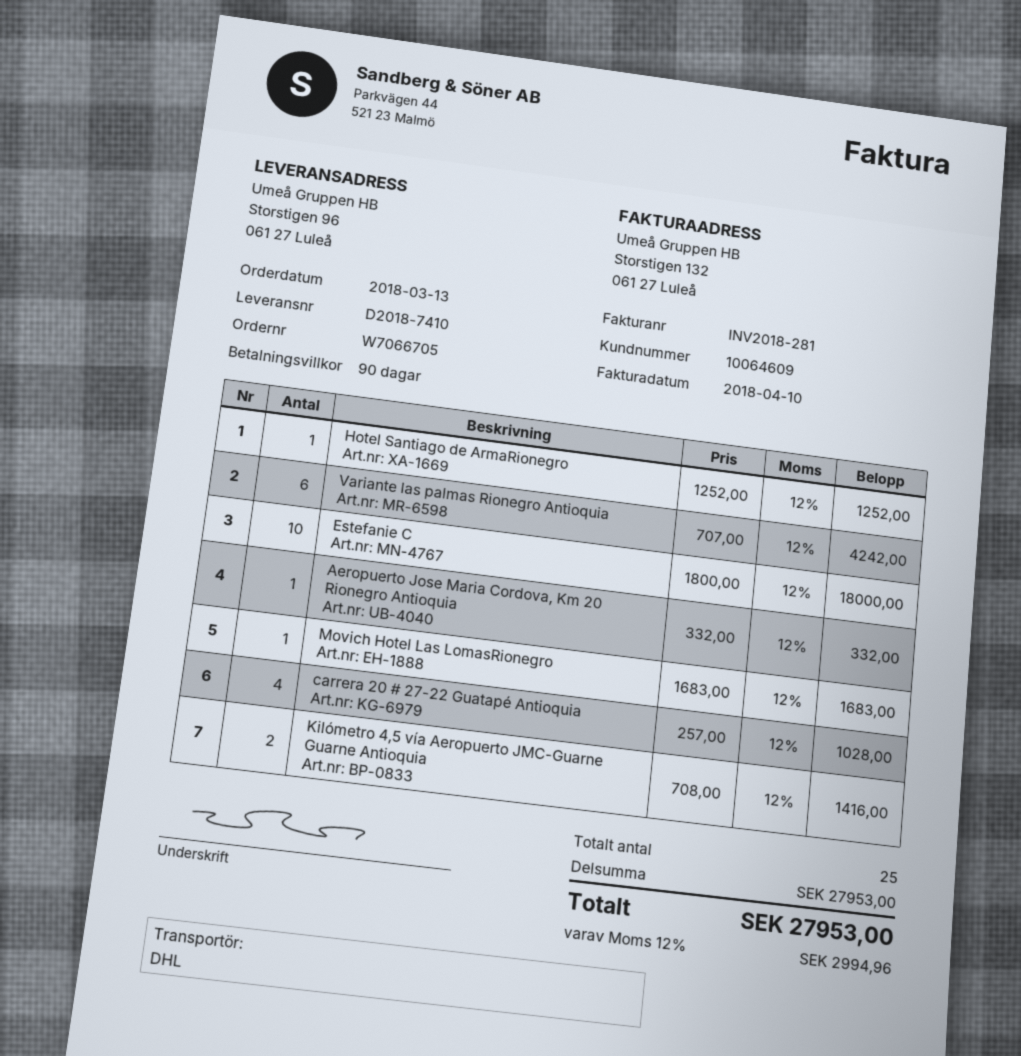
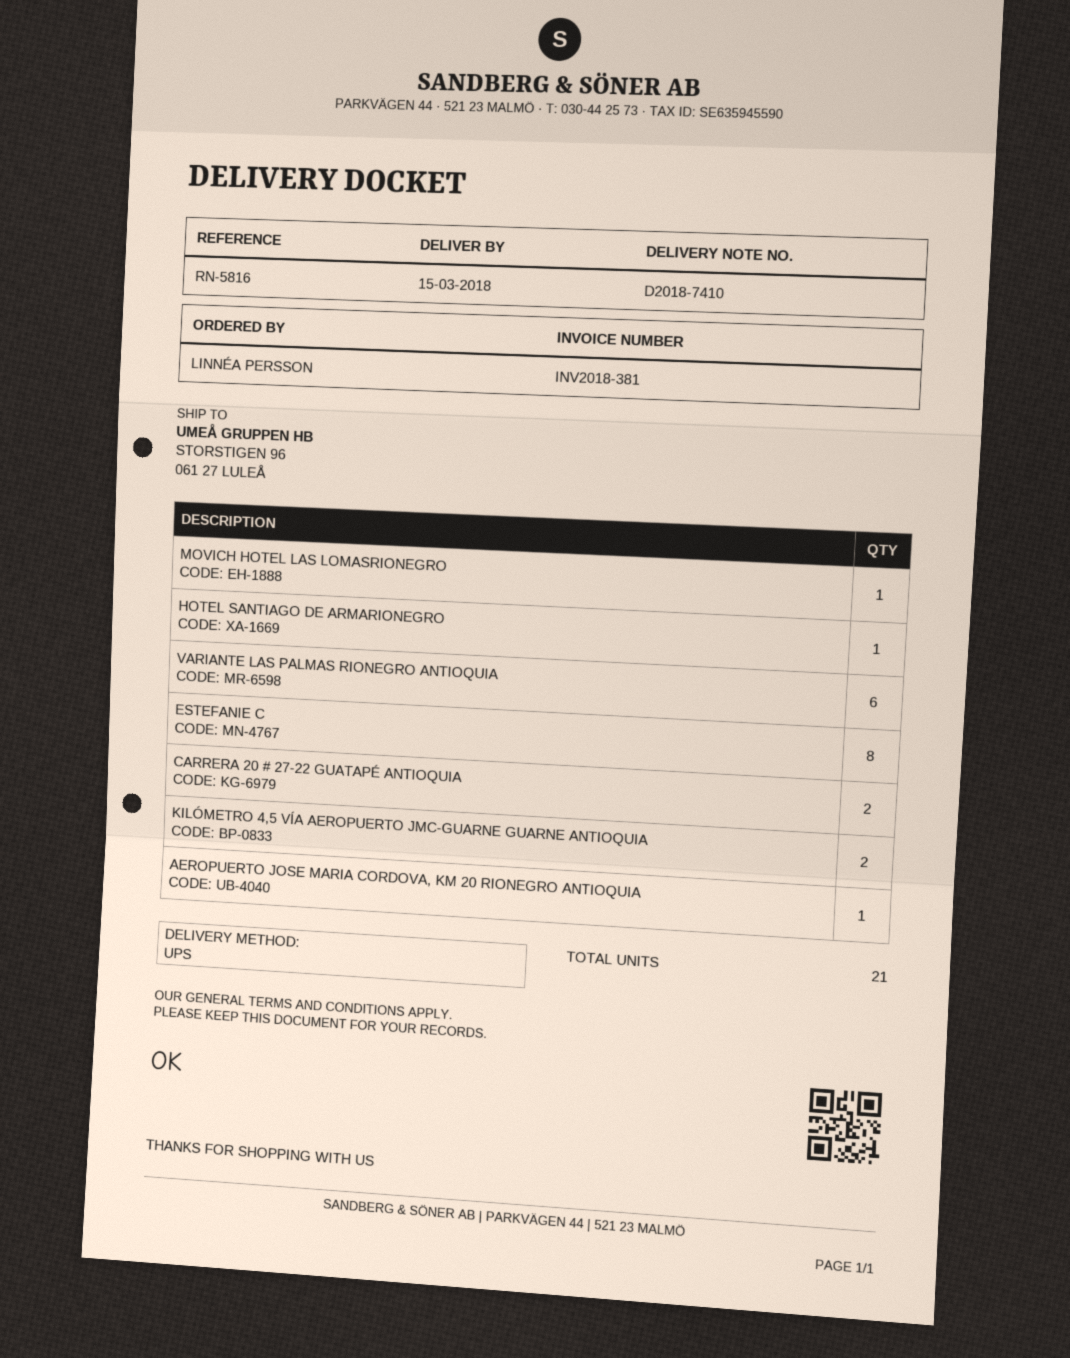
invoice number: INV2018-281 -> INV2018-381
shipping method: DHL -> UPS
Estefanie C: 10 -> 8
carrera 20 # 27-22 Guatapé Antioquia: 4 -> 2
total quantity: 25 -> 21

